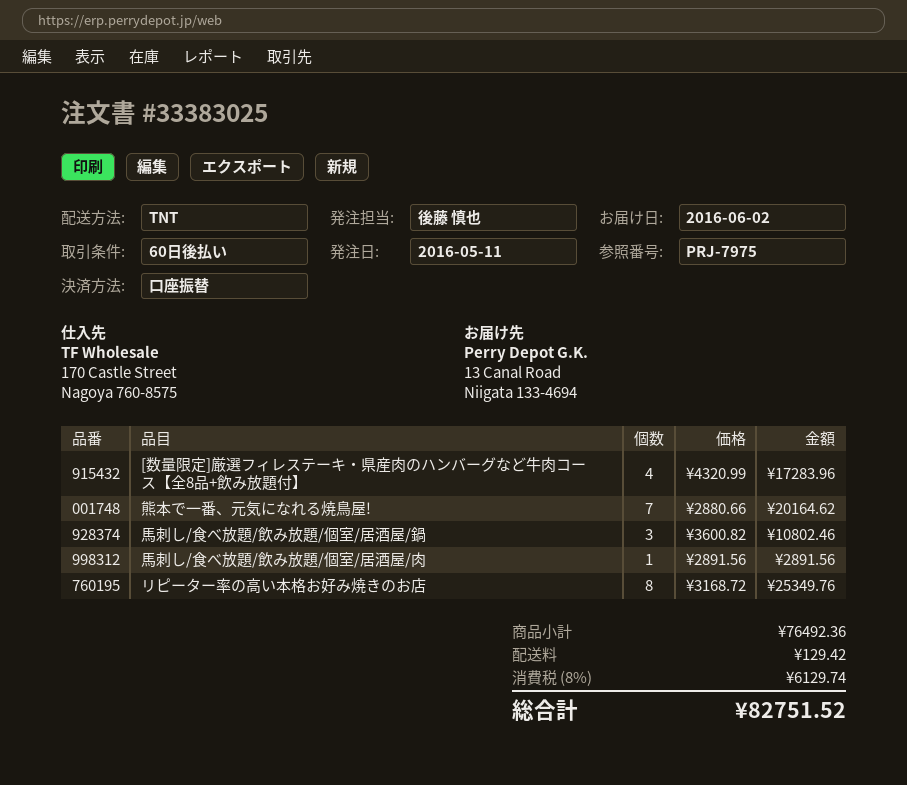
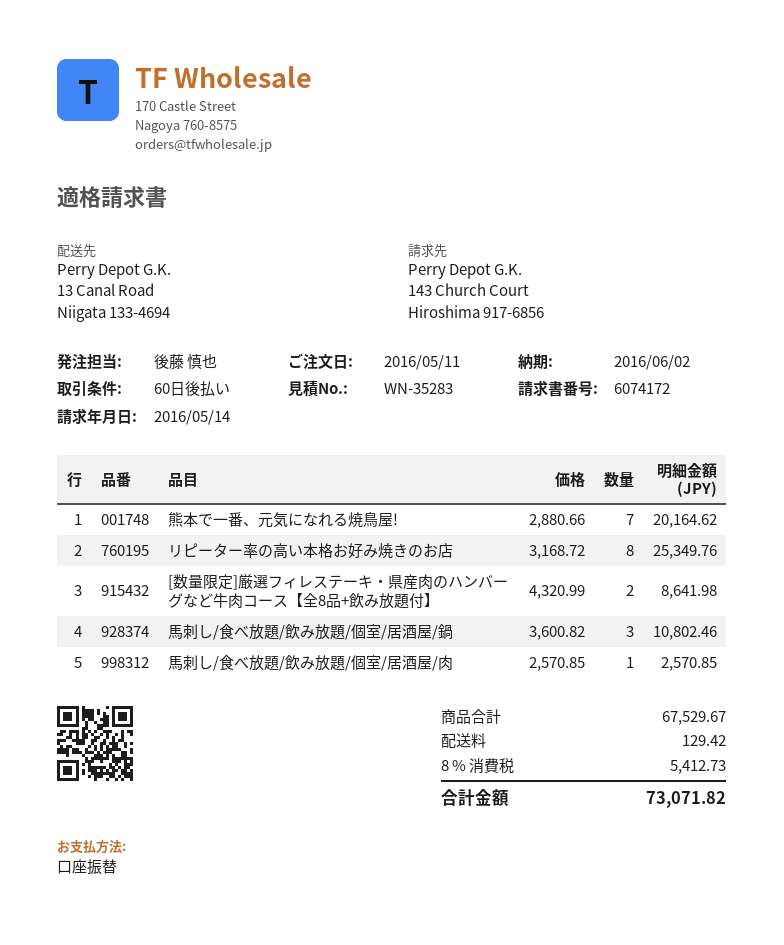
[数量限定]厳選フィレステーキ・県産肉のハンバーグなど牛肉コース【全8品+飲み放題付】: 4 x 4320.99 = 17283.96 -> 2 x 4320.99 = 8641.98
馬刺し/食べ放題/飲み放題/個室/居酒屋/肉: 1 x 2891.56 = 2891.56 -> 1 x 2570.85 = 2570.85
subtotal: 76492.36 -> 67529.67
tax: 8% = 6129.74 -> 8% = 5412.73
total: 82751.52 -> 73071.82

